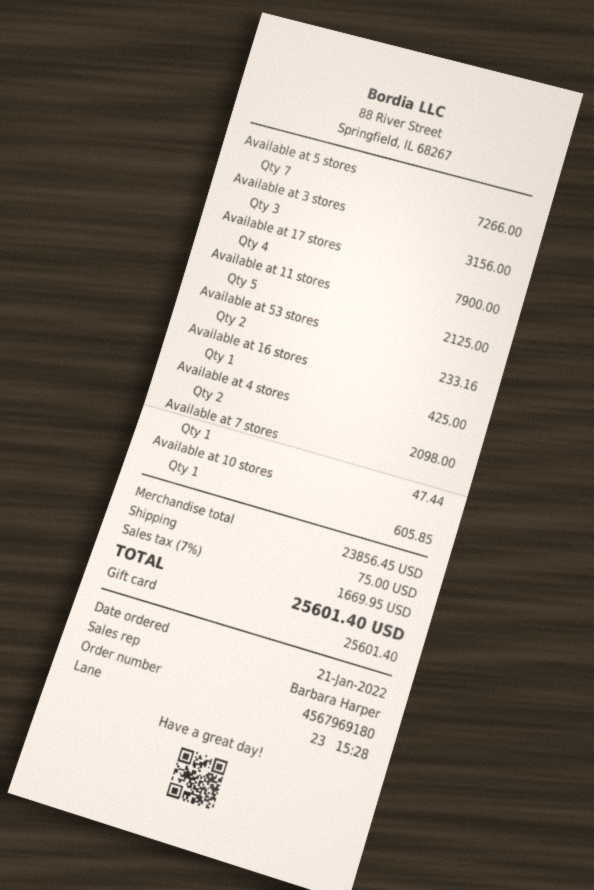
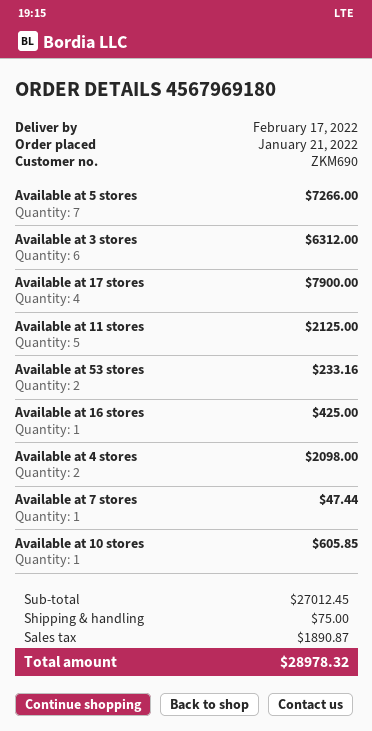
Available at 3 stores: 3 for 3156.00 -> 6 for 6312.00
subtotal: 23856.45 -> 27012.45
tax: 1669.95 -> 1890.87
total: 25601.40 -> 28978.32

